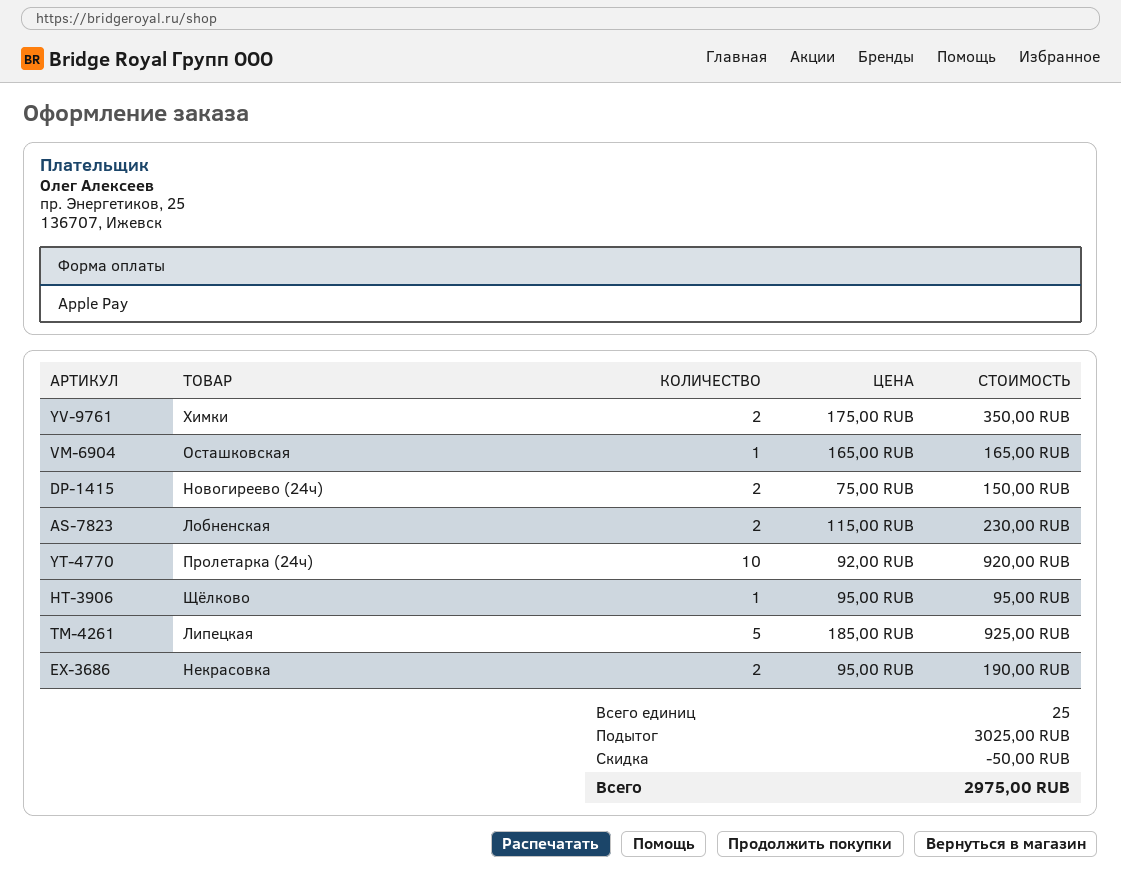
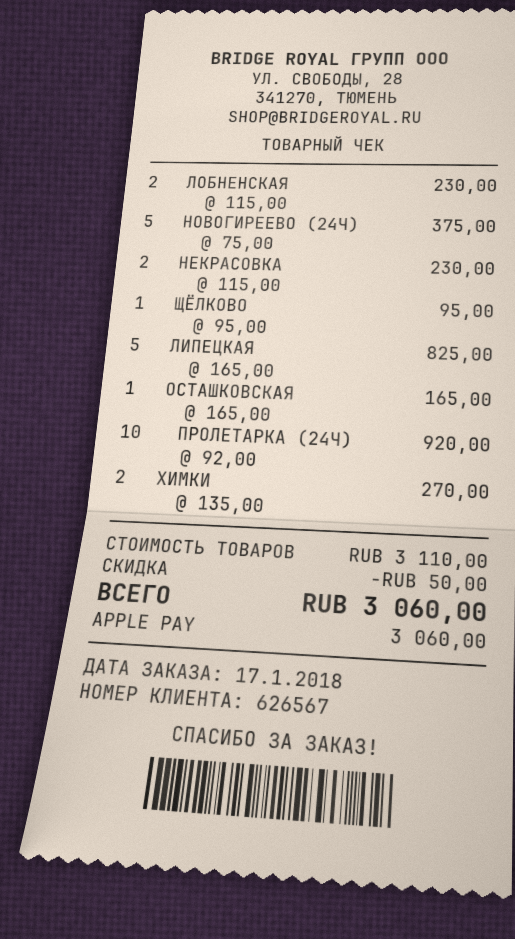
Химки: 2 x 175.00 = 350.00 -> 2 x 135.00 = 270.00
Новогиреево (24ч): 2 x 75.00 = 150.00 -> 5 x 75.00 = 375.00
Липецкая: 5 x 185.00 = 925.00 -> 5 x 165.00 = 825.00
Некрасовка: 2 x 95.00 = 190.00 -> 2 x 115.00 = 230.00
subtotal: 3025.00 -> 3110.00
total: 2975.00 -> 3060.00

